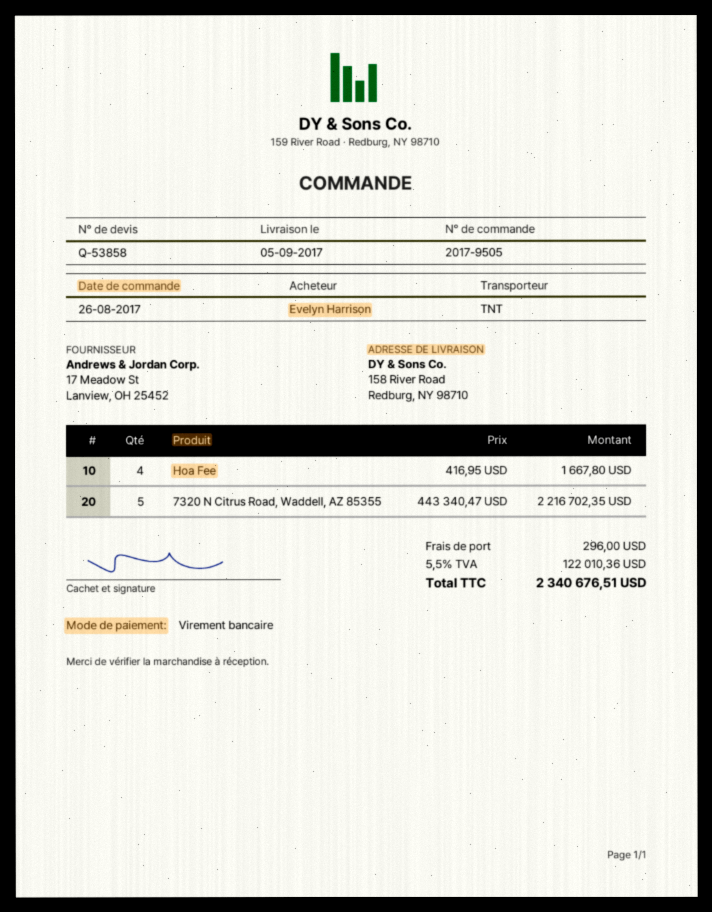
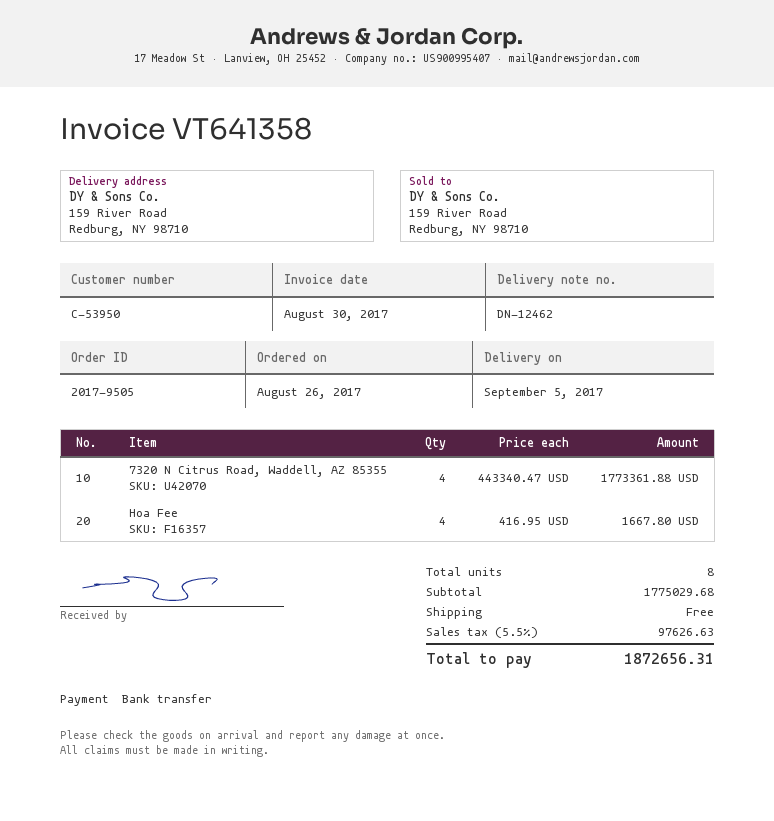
ship to: 158 River Road, Redburg, NY 98710 -> 159 River Road, Redburg, NY 98710
7320 N Citrus Road, Waddell, AZ 85355: 5 x 443340.47 = 2216702.35 -> 4 x 443340.47 = 1773361.88
shipping: 296.00 -> 0.00
tax: 5.5% = 122010.36 -> 5.5% = 97626.63
total: 2340676.51 -> 1872656.31

